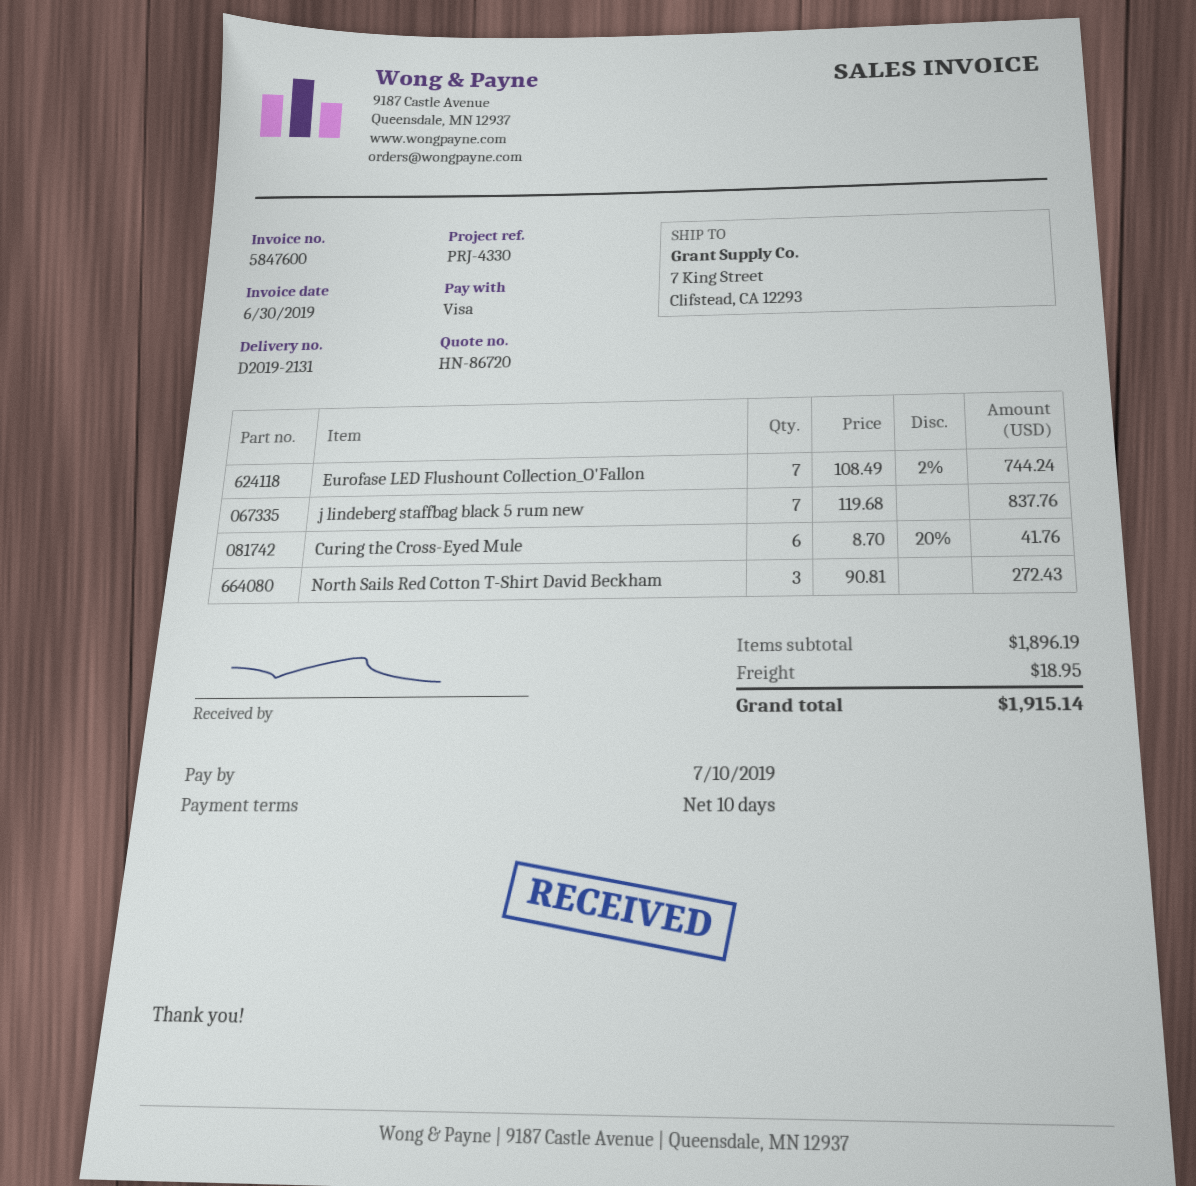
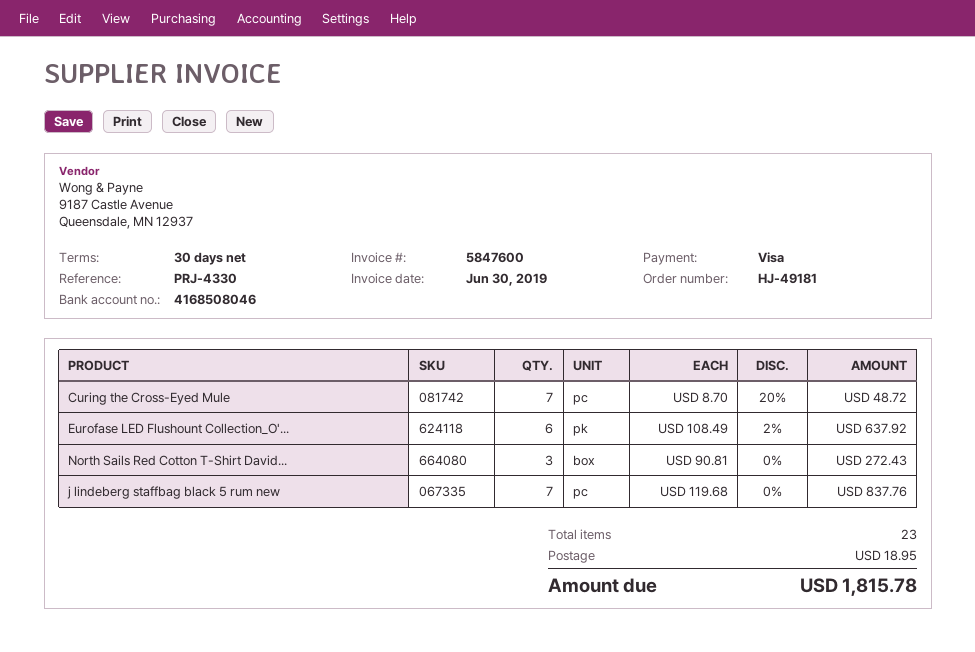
payment terms: 10 days -> 30 days
Eurofase LED Flushount Collection_O'Fallon: 7 x 108.49 - 2% = 744.24 -> 6 x 108.49 - 2% = 637.92
Curing the Cross-Eyed Mule: 6 x 8.70 - 20% = 41.76 -> 7 x 8.70 - 20% = 48.72
total: 1915.14 -> 1815.78

